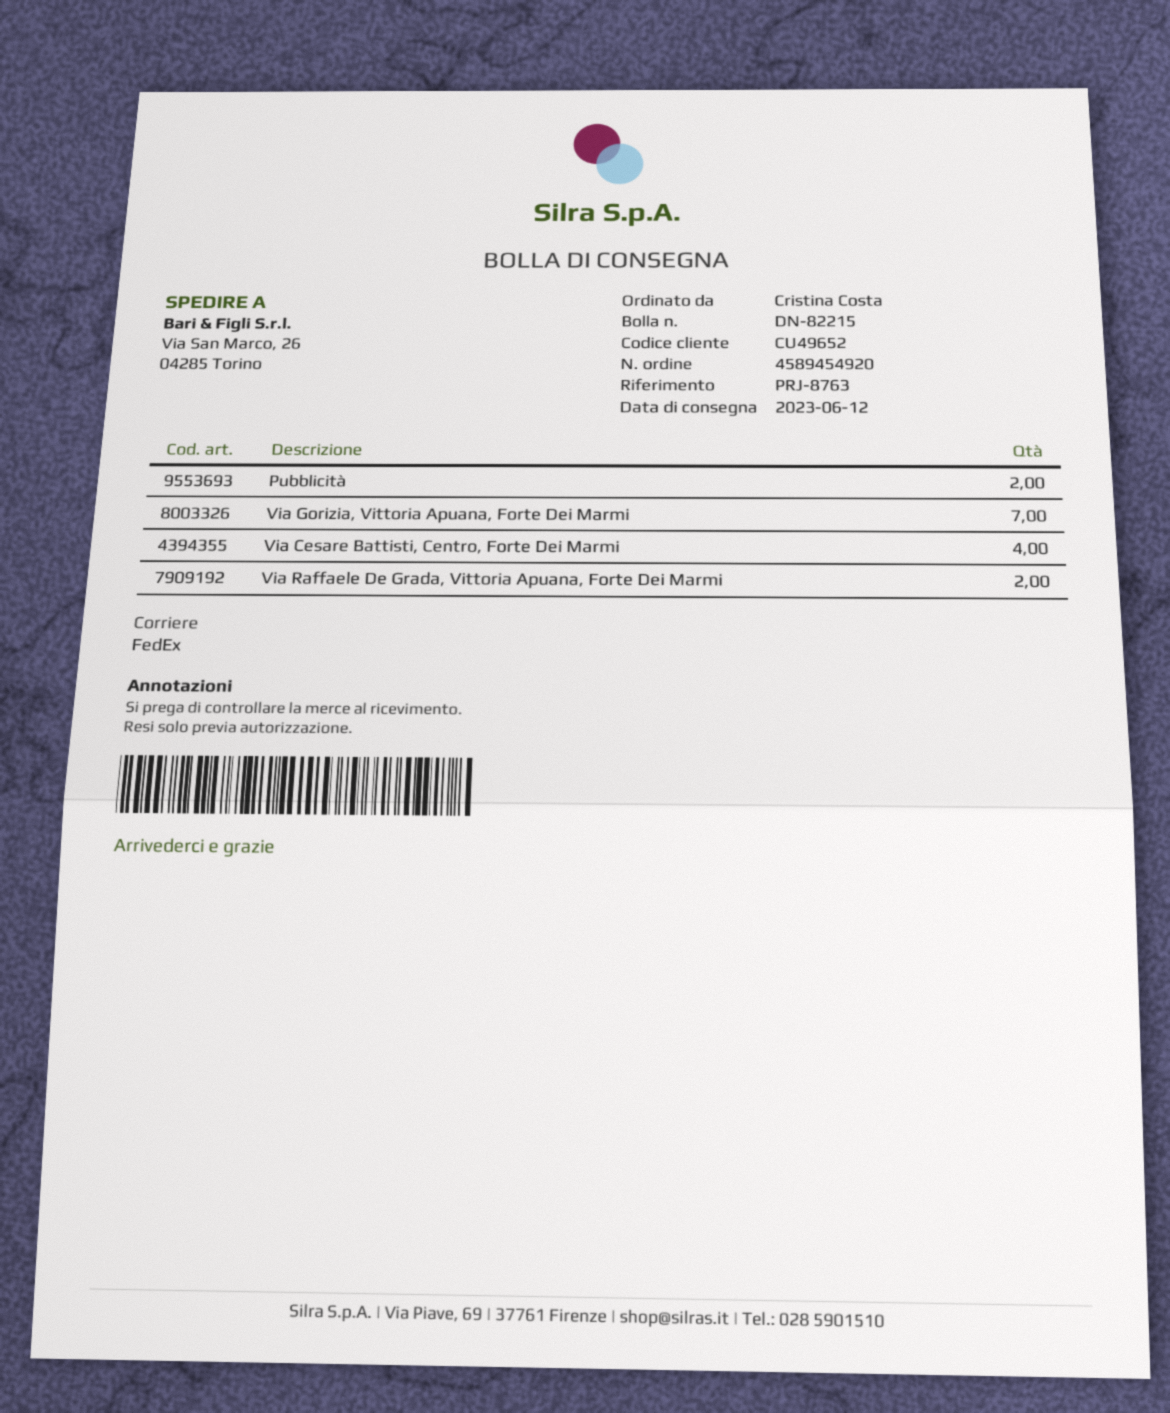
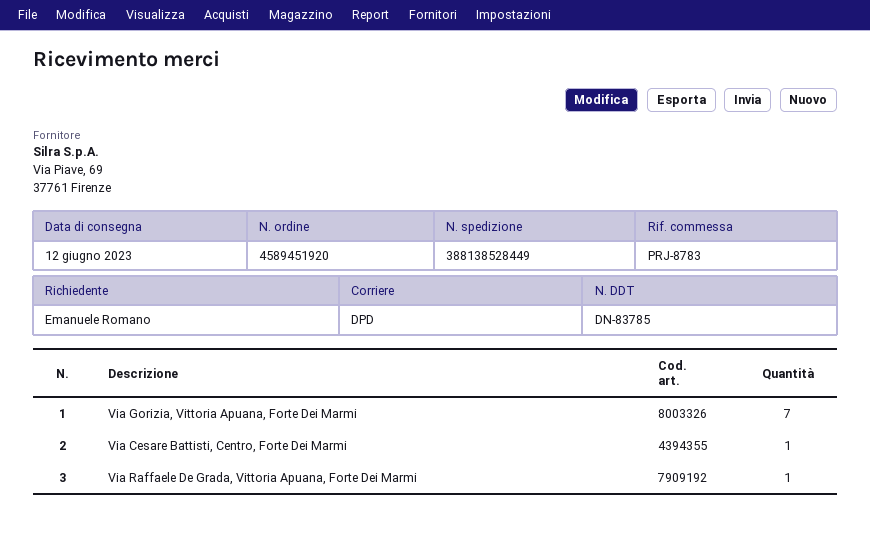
order number: 4589454920 -> 4589451920
delivery note number: DN-82215 -> DN-83785
reference: PRJ-8763 -> PRJ-8783
ordered by: Cristina Costa -> Emanuele Romano
shipping method: FedEx -> DPD
Pubblicità: 2 -> none
Via Cesare Battisti, Centro, Forte Dei Marmi: 4 -> 1
Via Raffaele De Grada, Vittoria Apuana, Forte Dei Marmi: 2 -> 1

